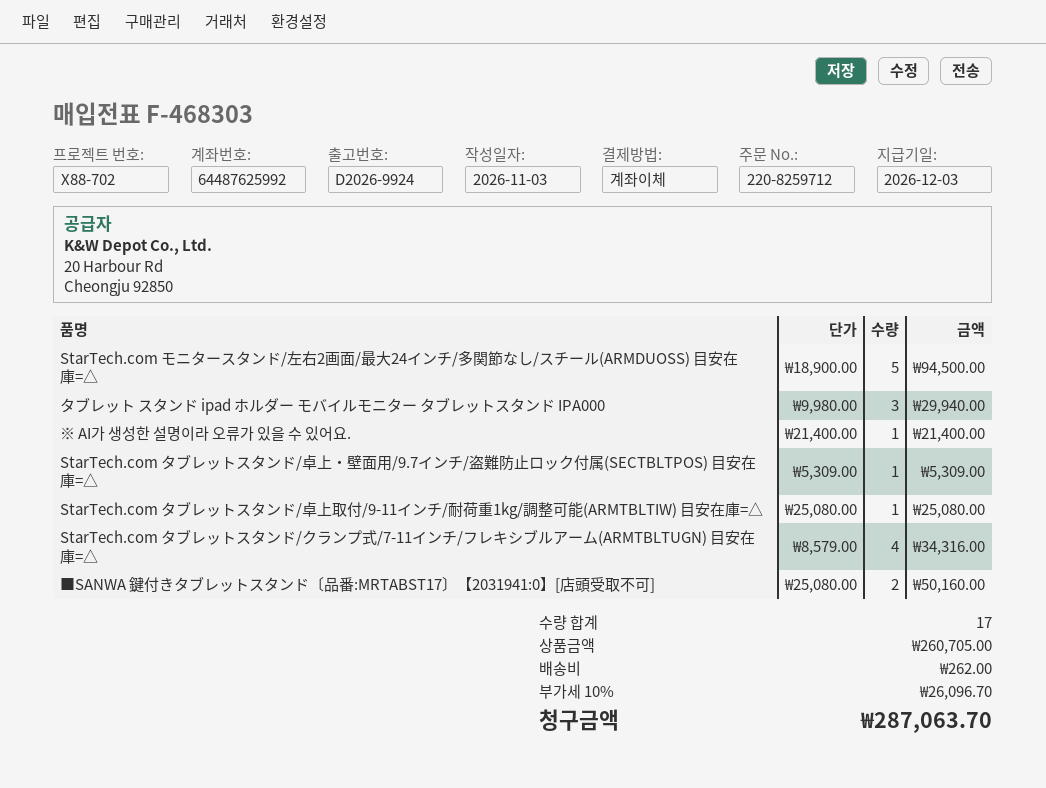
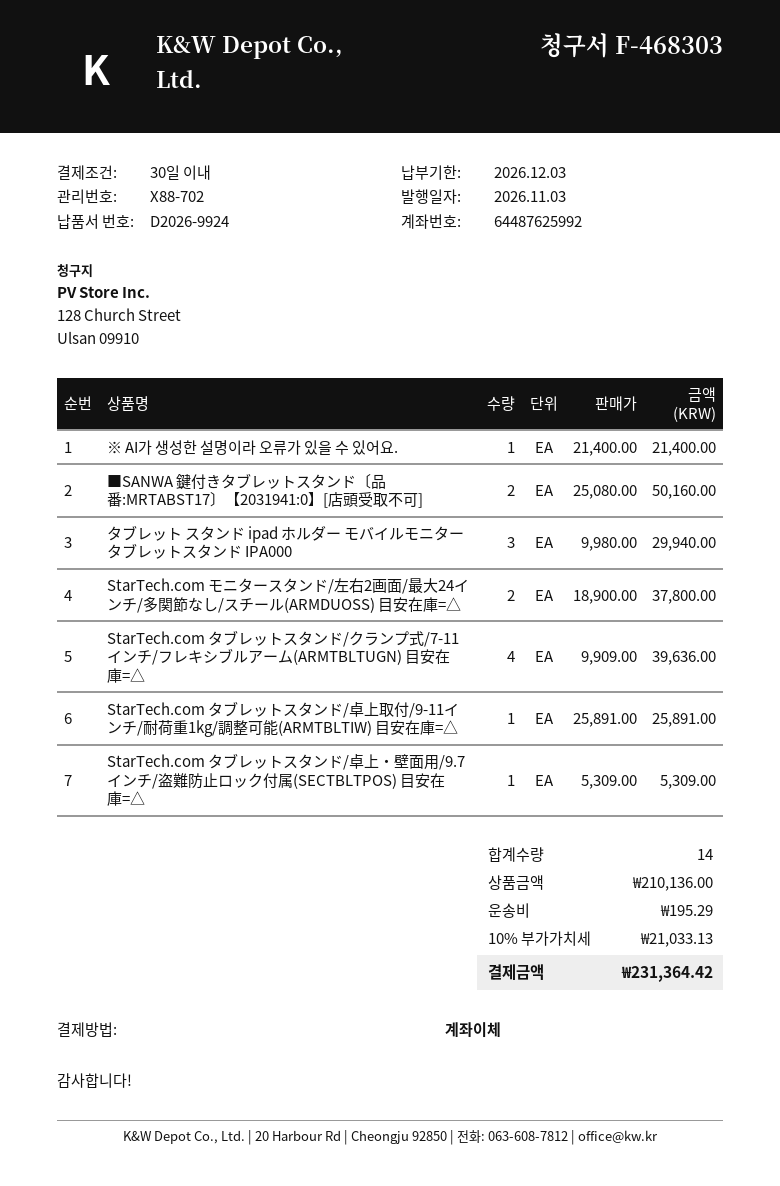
StarTech.com モニタースタンド/左右2画面/最大24インチ/多関節なし/スチール(ARMDUOSS) 目安在庫=△: 5 x 18900.00 = 94500.00 -> 2 x 18900.00 = 37800.00
StarTech.com タブレットスタンド/卓上取付/9-11インチ/耐荷重1kg/調整可能(ARMTBLTIW) 目安在庫=△: 1 x 25080.00 = 25080.00 -> 1 x 25891.00 = 25891.00
StarTech.com タブレットスタンド/クランプ式/7-11インチ/フレキシブルアーム(ARMTBLTUGN) 目安在庫=△: 4 x 8579.00 = 34316.00 -> 4 x 9909.00 = 39636.00
total quantity: 17 -> 14
subtotal: 260705.00 -> 210136.00
shipping: 262.00 -> 195.29
tax: 10% = 26096.70 -> 10% = 21033.13
total: 287063.70 -> 231364.42

